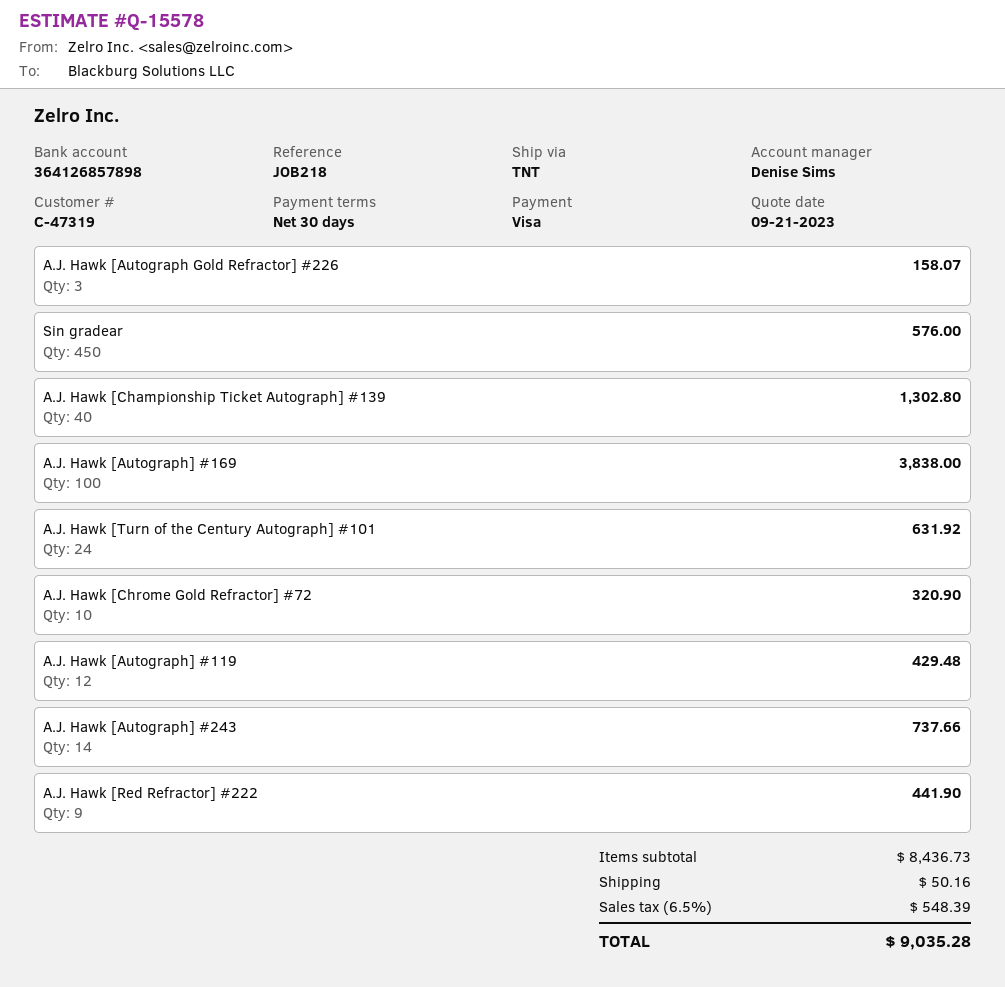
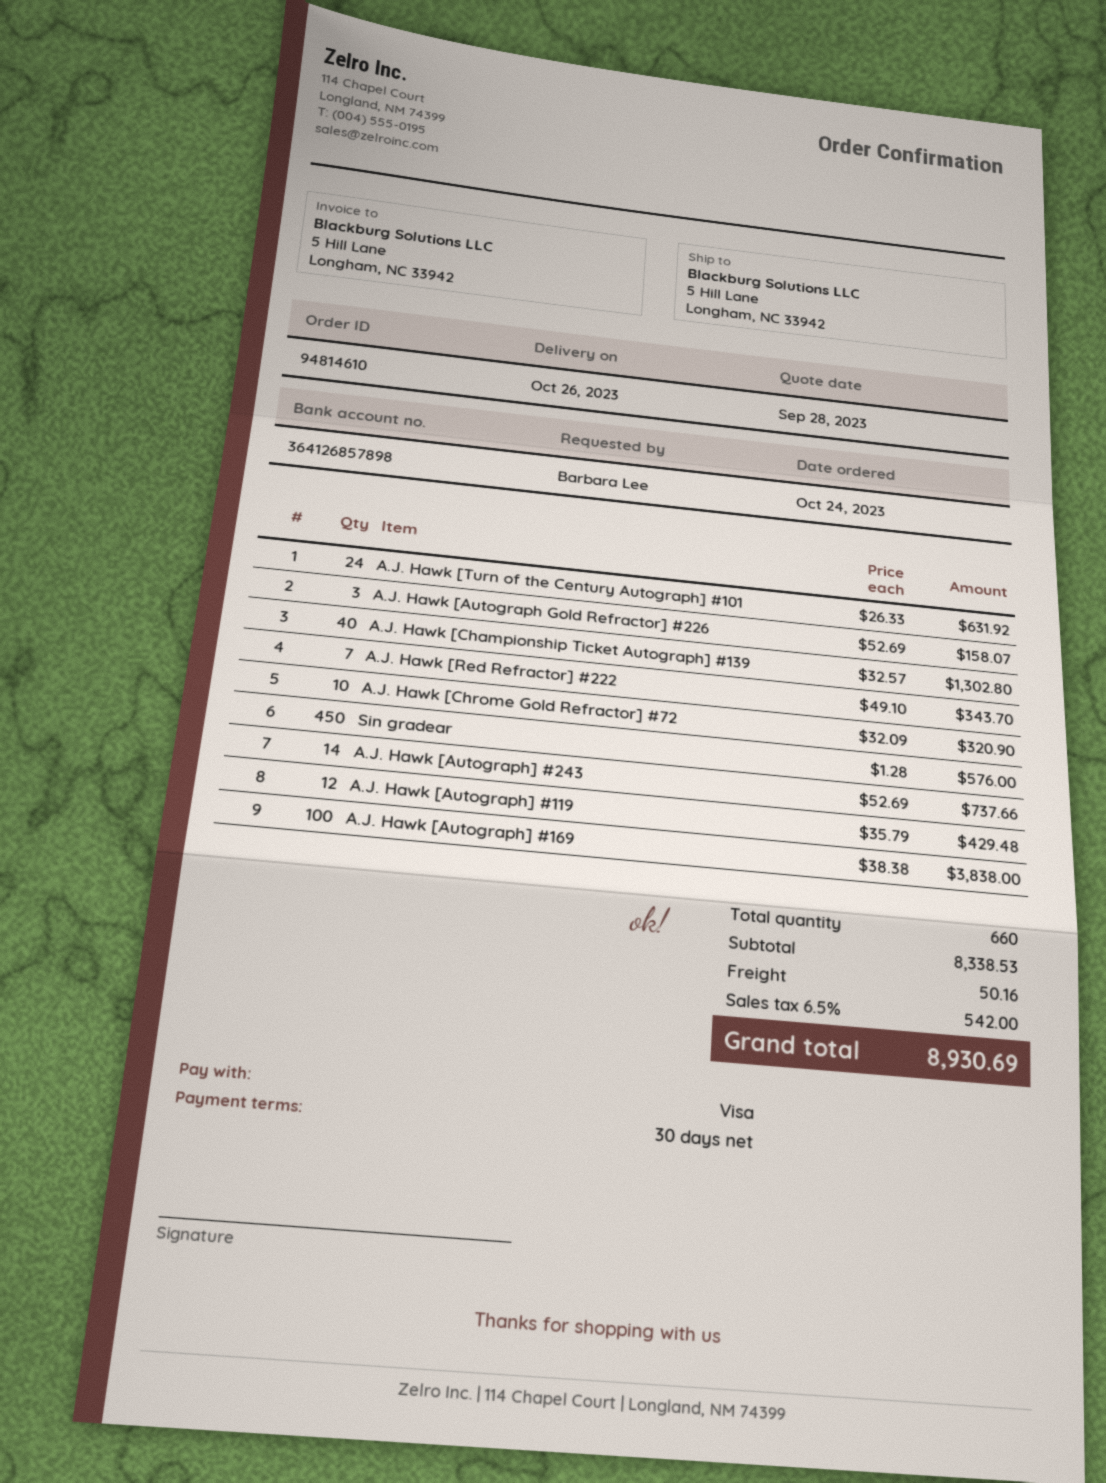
quote date: 2023-09-21 -> 2023-09-28
A.J. Hawk [Red Refractor] #222: 9 for 441.90 -> 7 for 343.70
subtotal: 8436.73 -> 8338.53
tax: 6.5% = 548.39 -> 6.5% = 542.00
total: 9035.28 -> 8930.69

